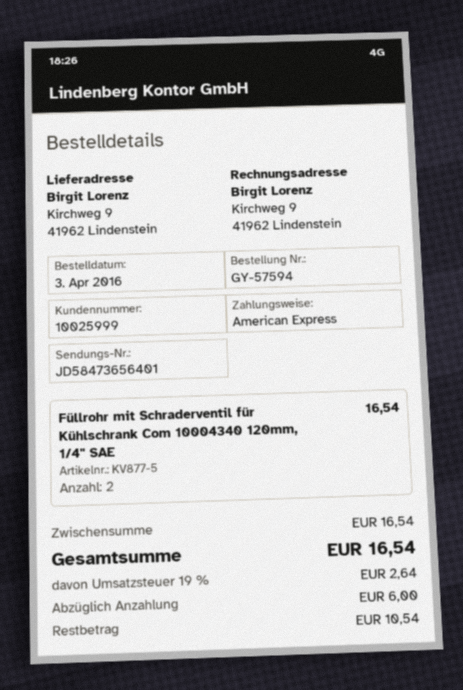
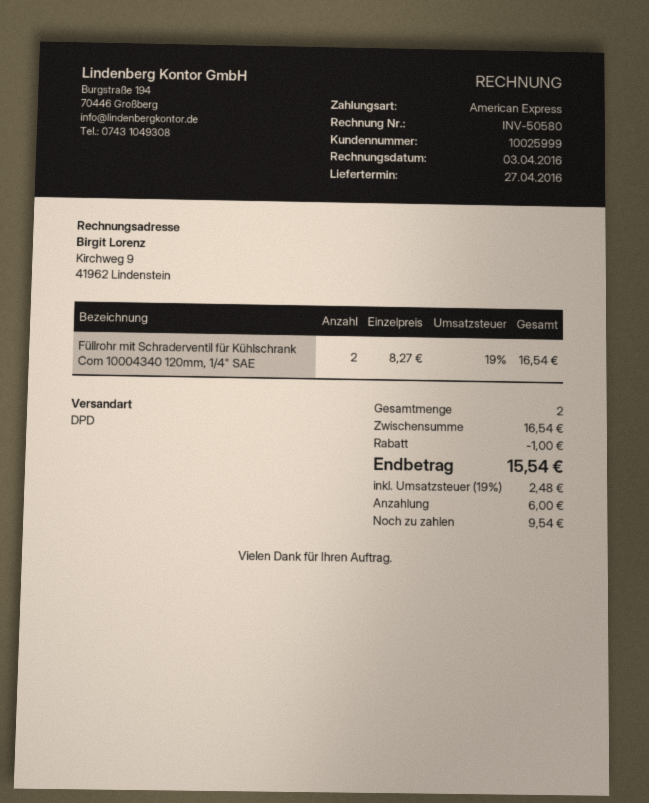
discount: none -> 1.00
tax: 19% = 2.64 -> 19% = 2.48
total: 16.54 -> 15.54
balance: 10.54 -> 9.54

